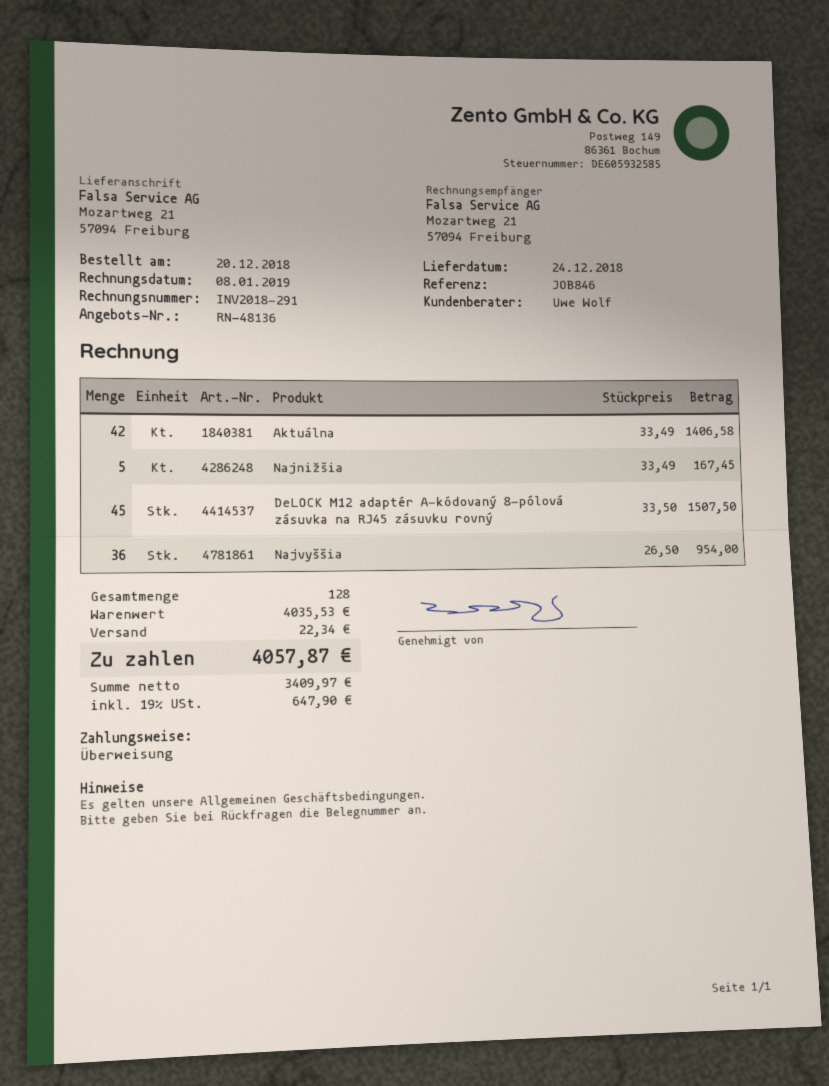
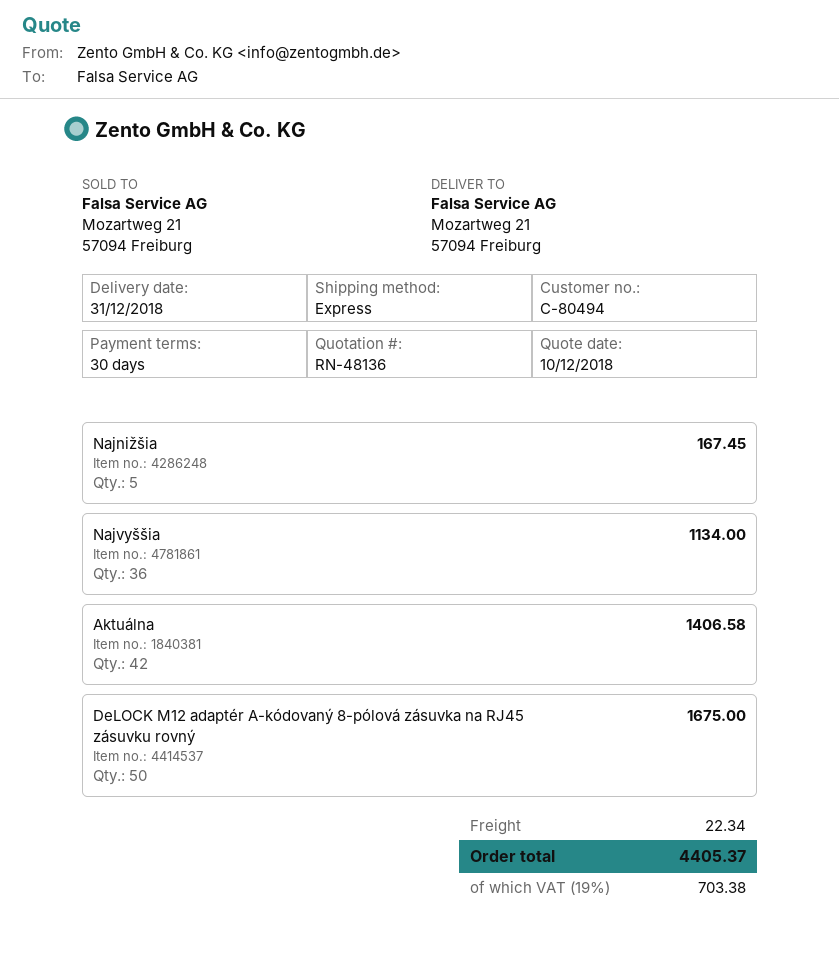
delivery date: 2018-12-24 -> 2018-12-31
DeLOCK M12 adaptér A-kódovaný 8-pólová zásuvka na RJ45 zásuvku rovný: 45 for 1507.50 -> 50 for 1675.00
Najvyššia: 36 for 954.00 -> 36 for 1134.00
tax: 19% = 647.90 -> 19% = 703.38
total: 4057.87 -> 4405.37

